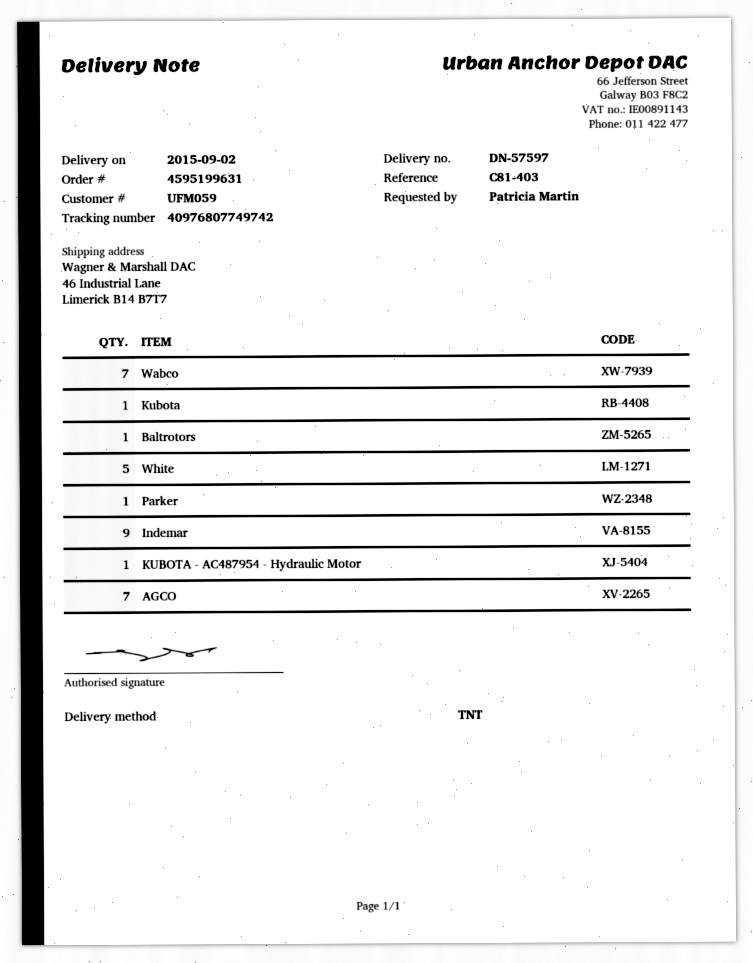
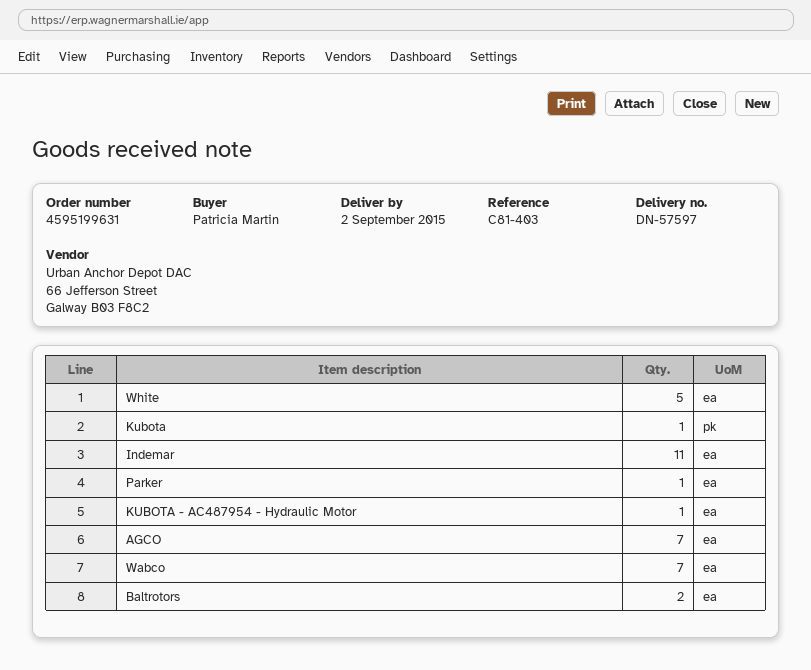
Baltrotors: 1 -> 2
Indemar: 9 -> 11

